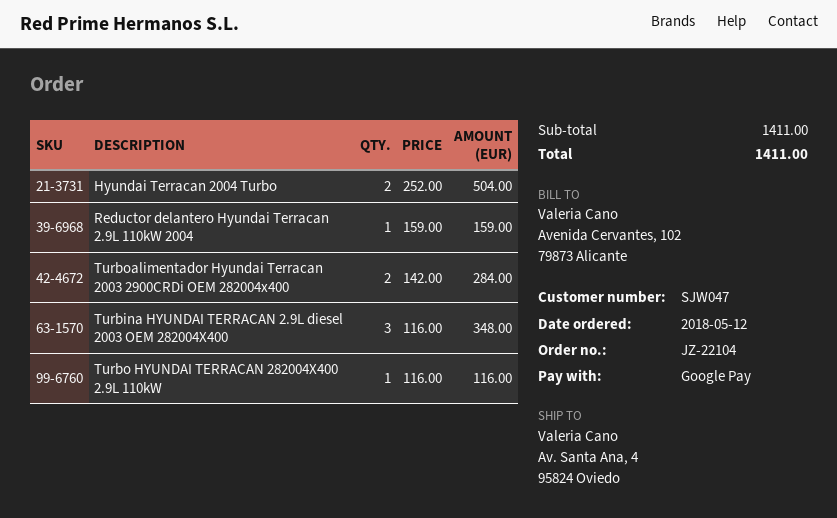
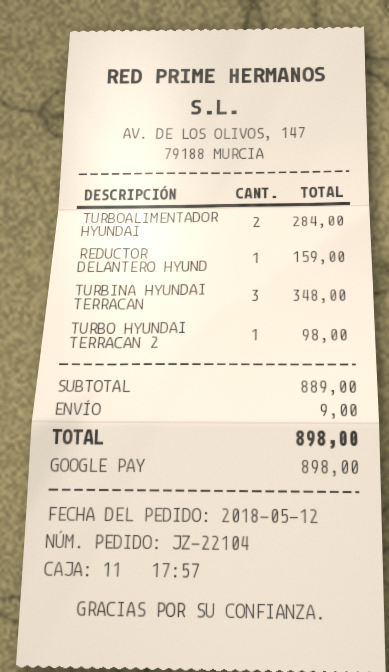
Hyundai Terracan 2004 Turbo: 2 for 504.00 -> none
Turbo HYUNDAI TERRACAN 282004X400 2.9L 110kW: 1 for 116.00 -> 1 for 98.00
subtotal: 1411.00 -> 889.00
shipping: none -> 9.00
total: 1411.00 -> 898.00

